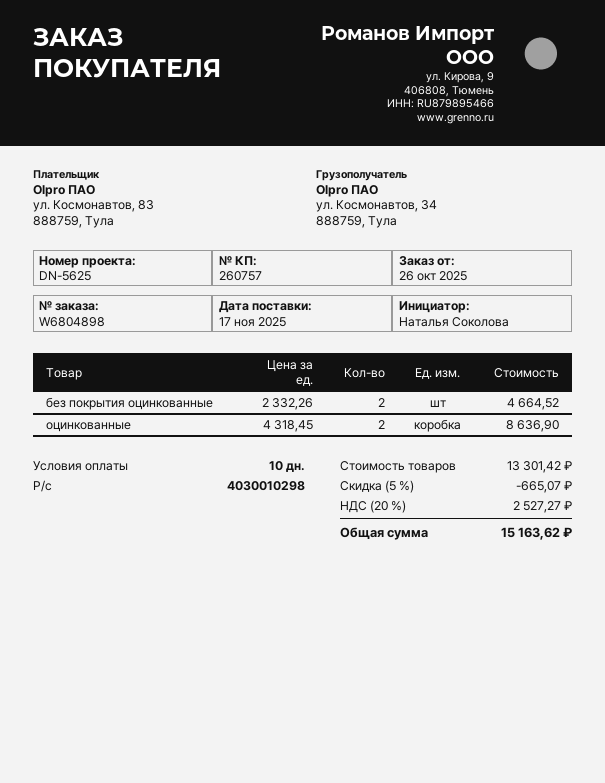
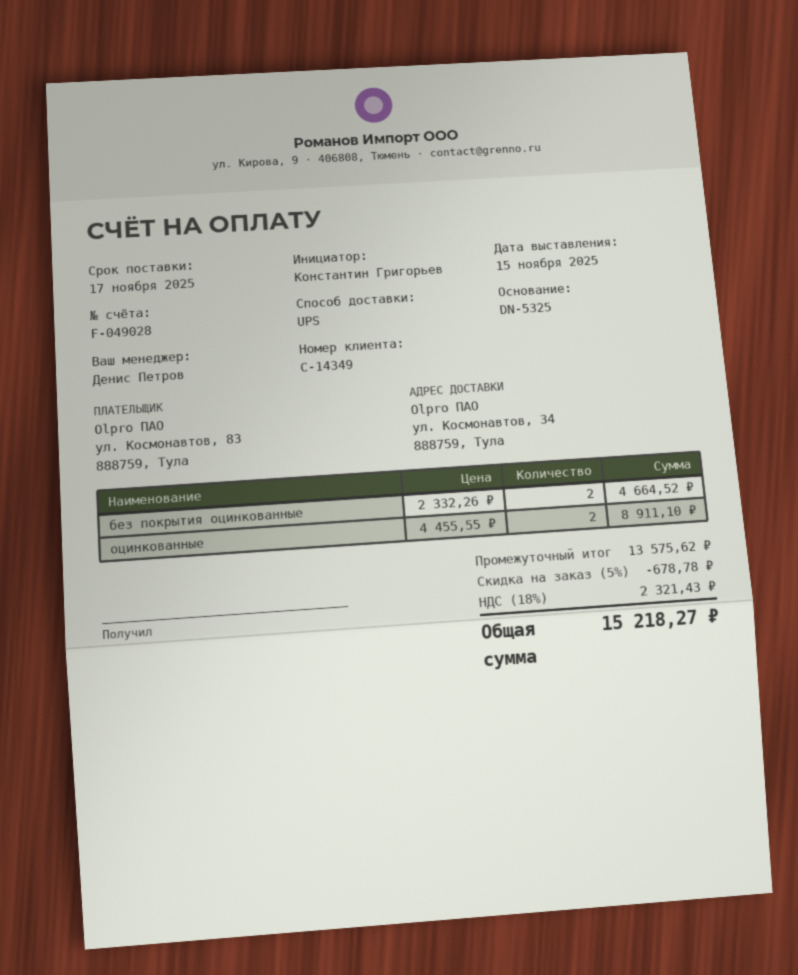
reference: DN-5625 -> DN-5325
ordered by: Наталья Соколова -> Константин Григорьев
оцинкованные: 2 x 4318.45 = 8636.90 -> 2 x 4455.55 = 8911.10
subtotal: 13301.42 -> 13575.62
discount: 5% = 665.07 -> 5% = 678.78
tax: 20% = 2527.27 -> 18% = 2321.43
total: 15163.62 -> 15218.27

